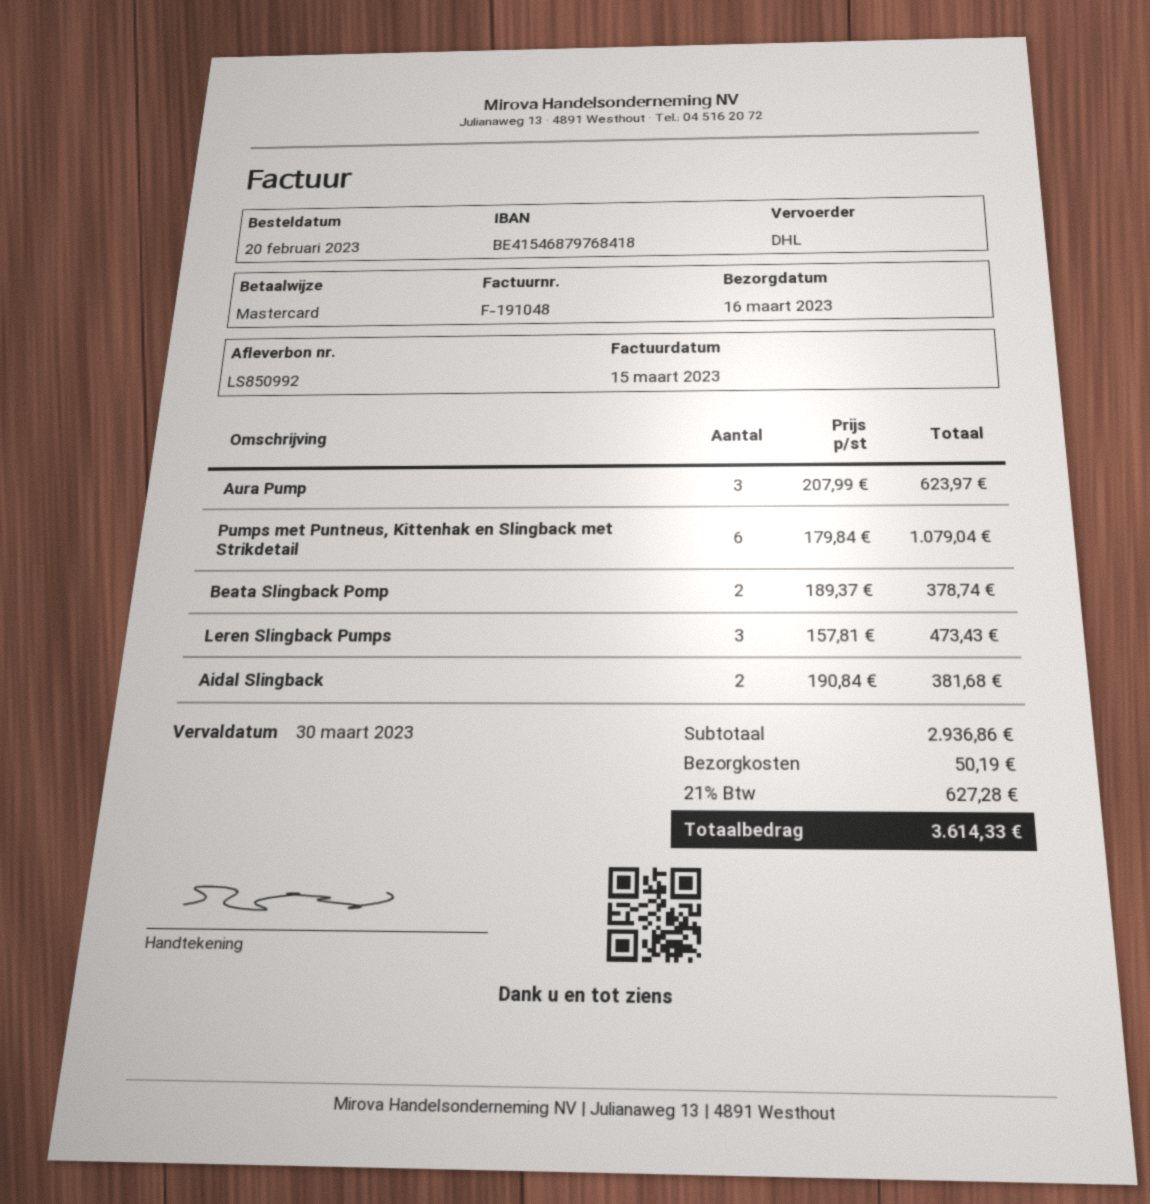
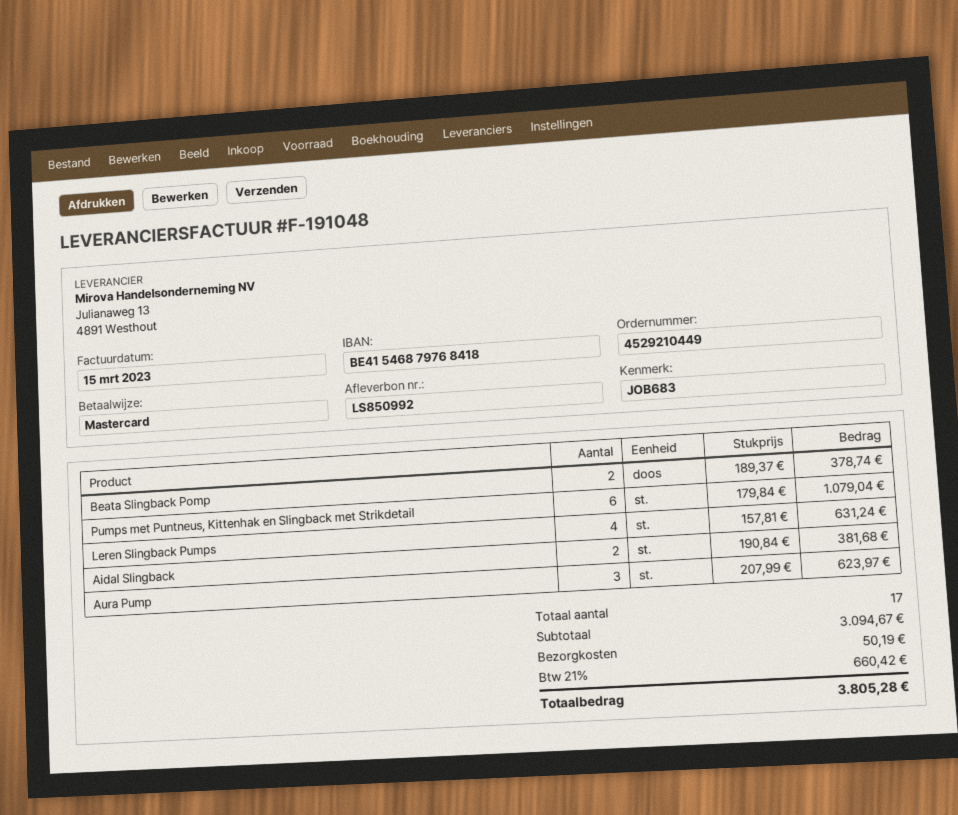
Leren Slingback Pumps: 3 x 157.81 = 473.43 -> 4 x 157.81 = 631.24
subtotal: 2936.86 -> 3094.67
tax: 21% = 627.28 -> 21% = 660.42
total: 3614.33 -> 3805.28

